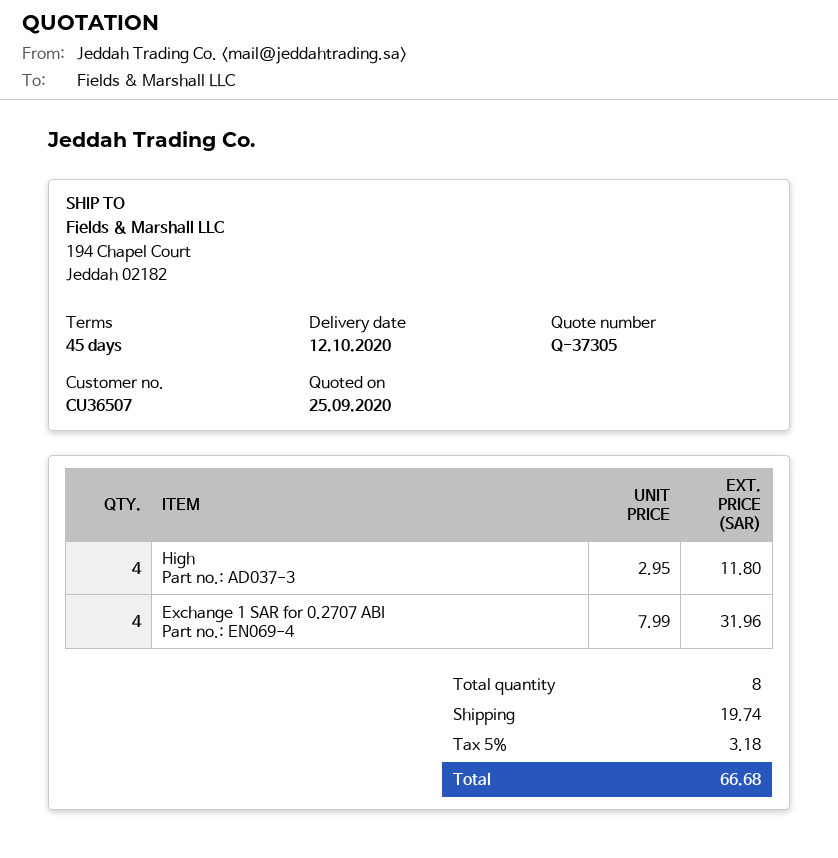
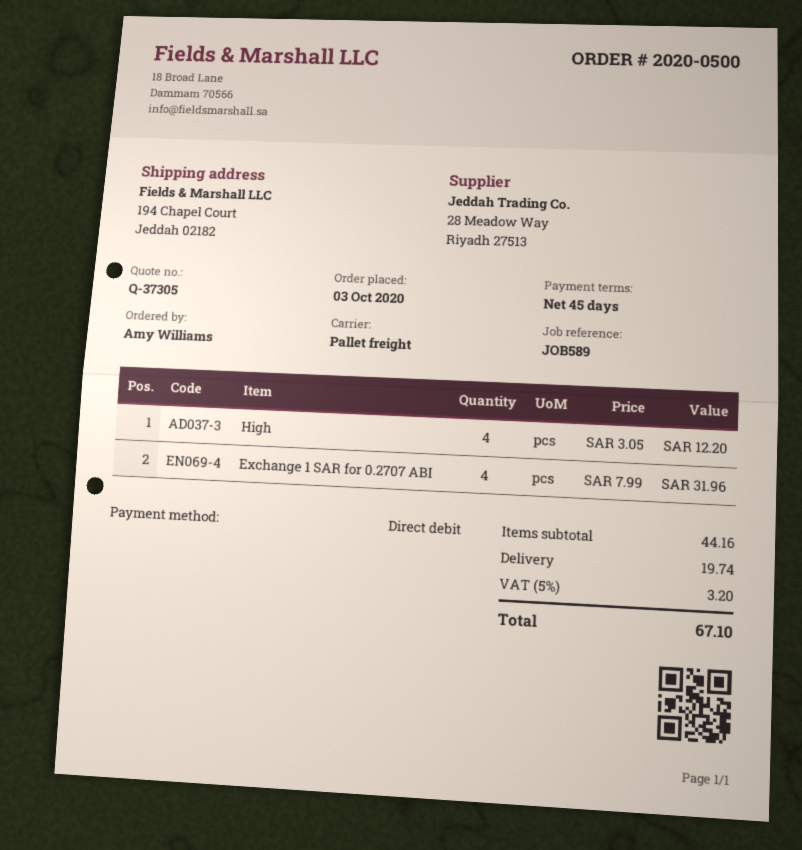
High: 4 x 2.95 = 11.80 -> 4 x 3.05 = 12.20
tax: 5% = 3.18 -> 5% = 3.20
total: 66.68 -> 67.10

